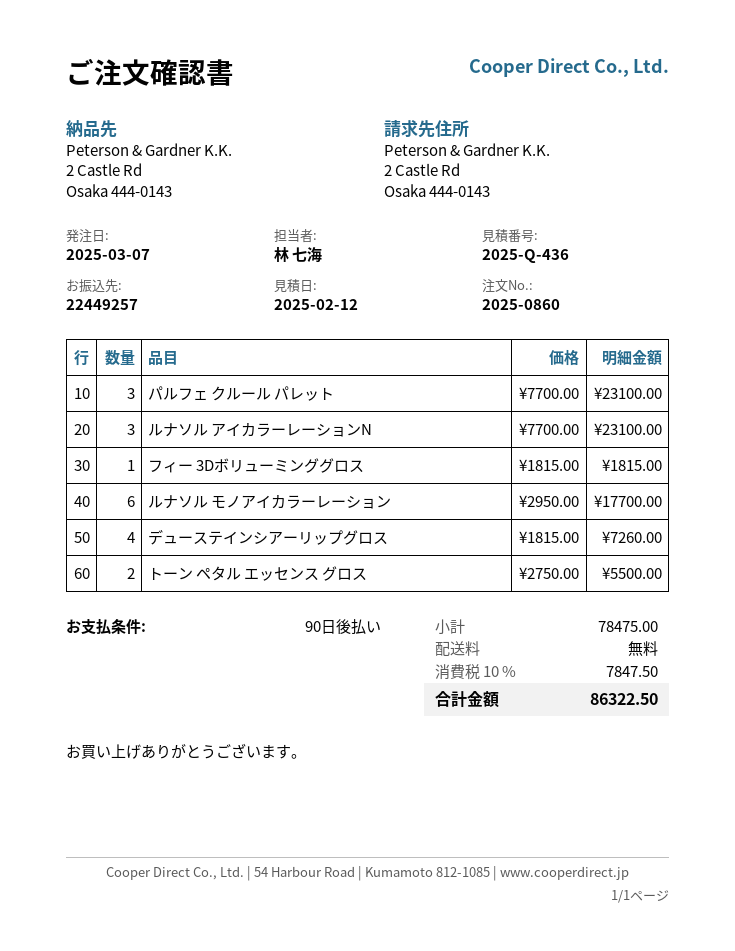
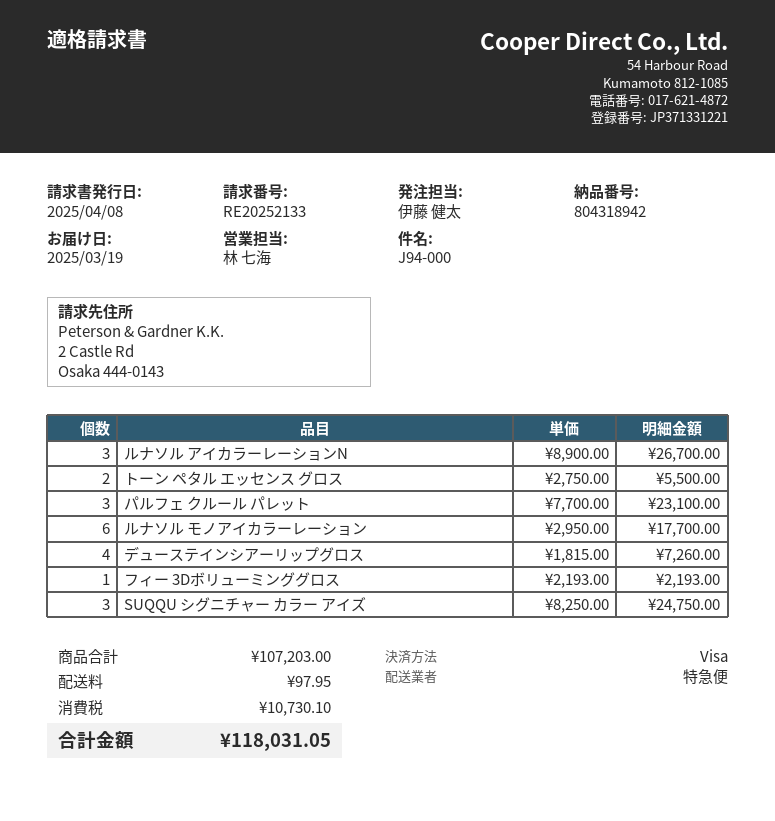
ルナソル アイカラーレーションN: 3 x 7700.00 = 23100.00 -> 3 x 8900.00 = 26700.00
フィー 3Dボリューミンググロス: 1 x 1815.00 = 1815.00 -> 1 x 2193.00 = 2193.00
SUQQU シグニチャー カラー アイズ: none -> 3 x 8250.00 = 24750.00
subtotal: 78475.00 -> 107203.00
shipping: 0.00 -> 97.95
tax: 7847.50 -> 10730.10
total: 86322.50 -> 118031.05

